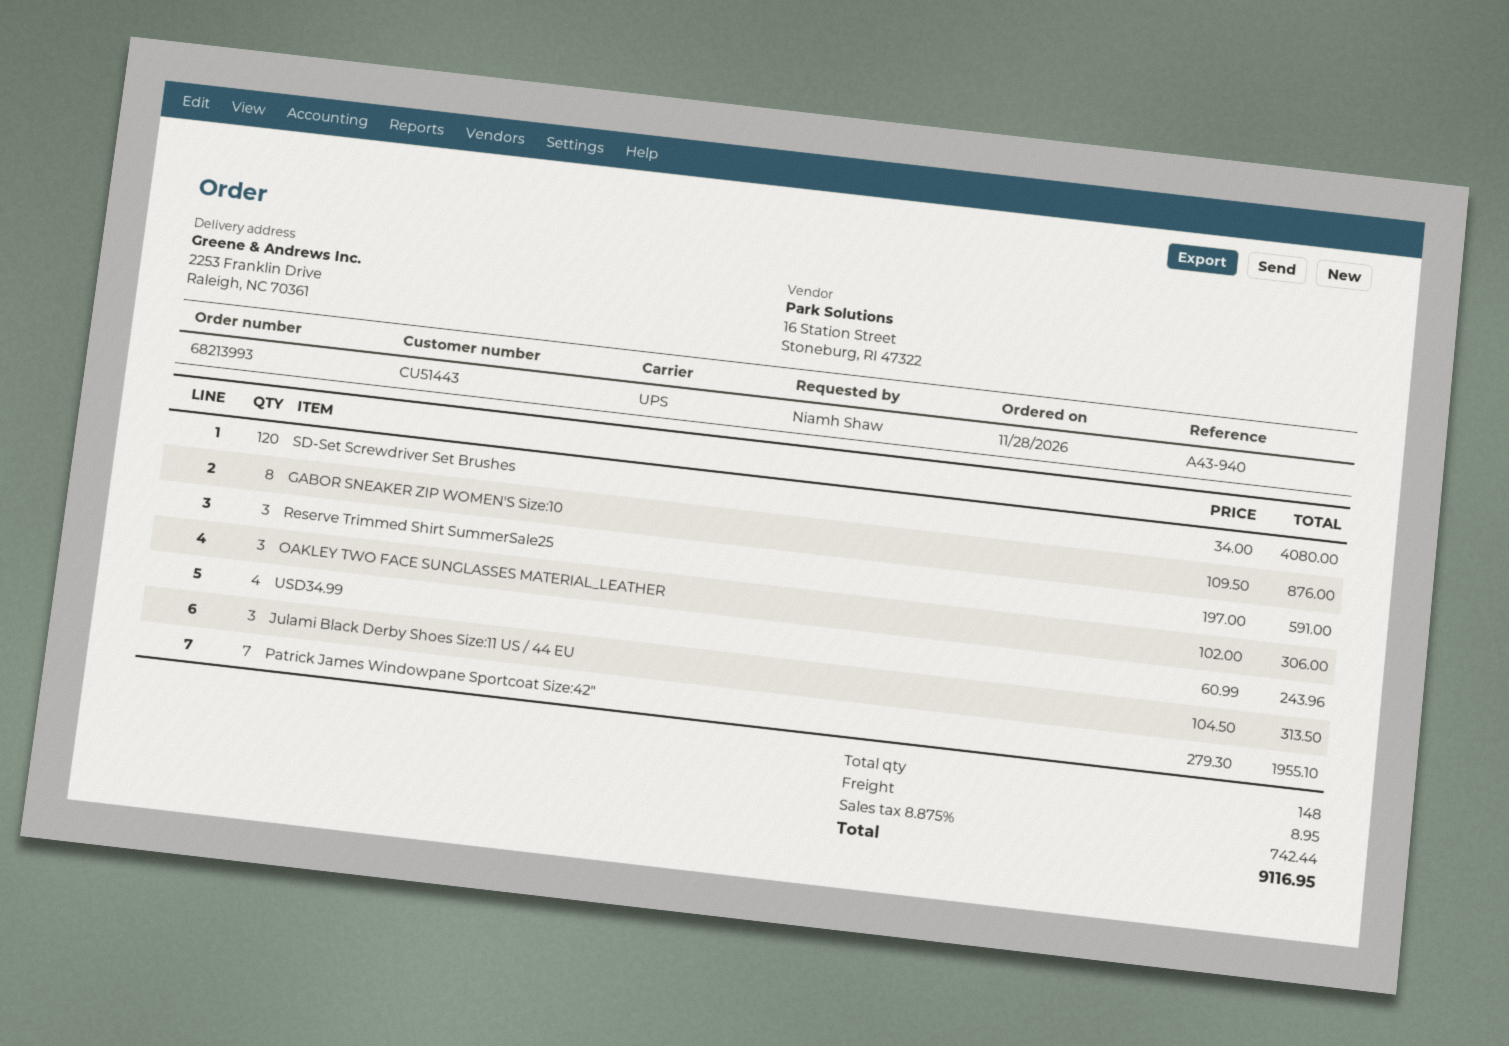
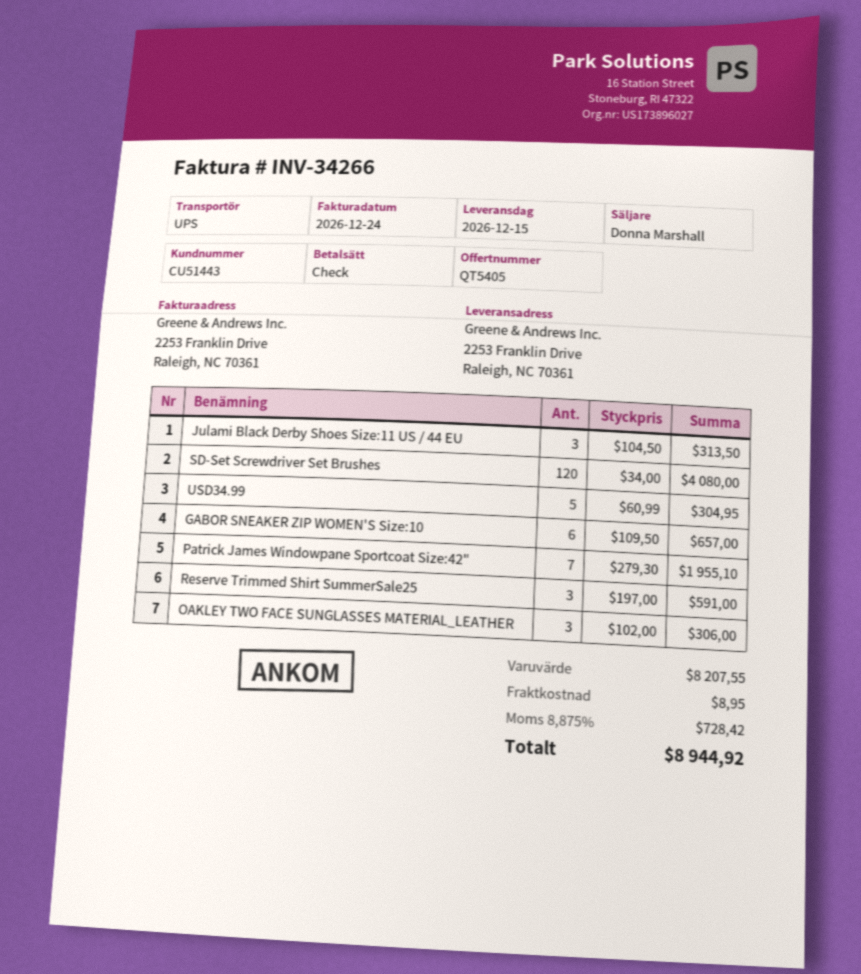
GABOR SNEAKER ZIP WOMEN'S Size:10: 8 x 109.50 = 876.00 -> 6 x 109.50 = 657.00
USD34.99: 4 x 60.99 = 243.96 -> 5 x 60.99 = 304.95
tax: 8.875% = 742.44 -> 8.875% = 728.42
total: 9116.95 -> 8944.92

